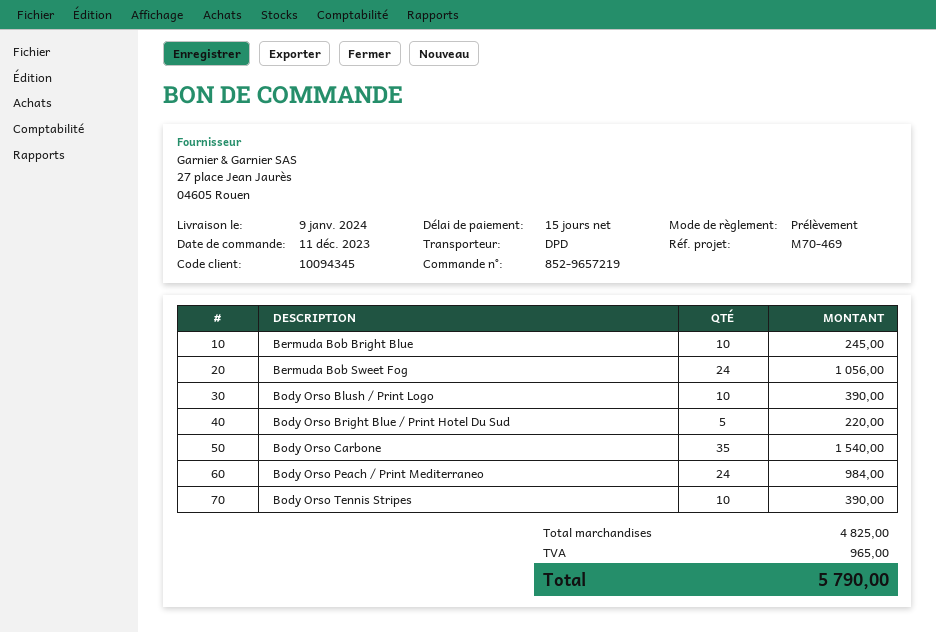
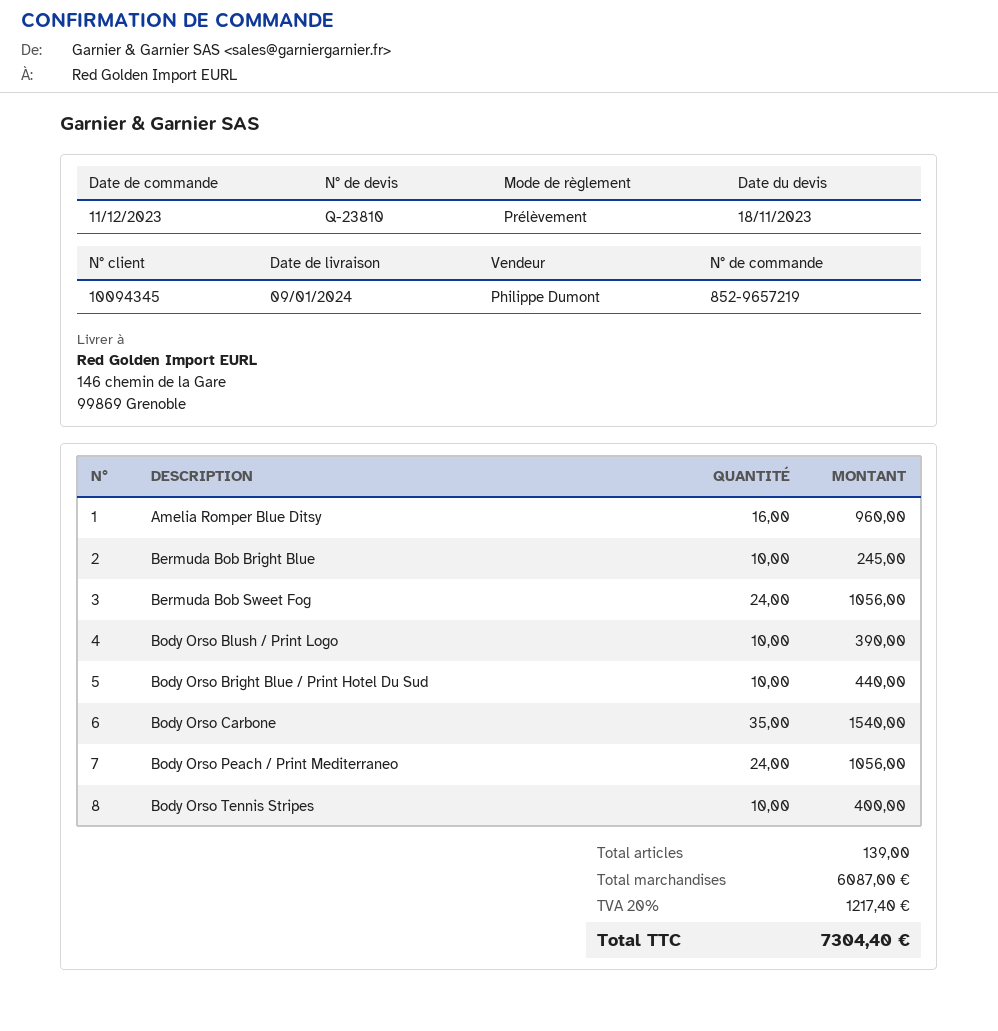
Body Orso Bright Blue / Print Hotel Du Sud: 5 for 220.00 -> 10 for 440.00
Body Orso Peach / Print Mediterraneo: 24 for 984.00 -> 24 for 1056.00
Body Orso Tennis Stripes: 10 for 390.00 -> 10 for 400.00
Amelia Romper Blue Ditsy: none -> 16 for 960.00
subtotal: 4825.00 -> 6087.00
tax: 965.00 -> 1217.40
total: 5790.00 -> 7304.40

